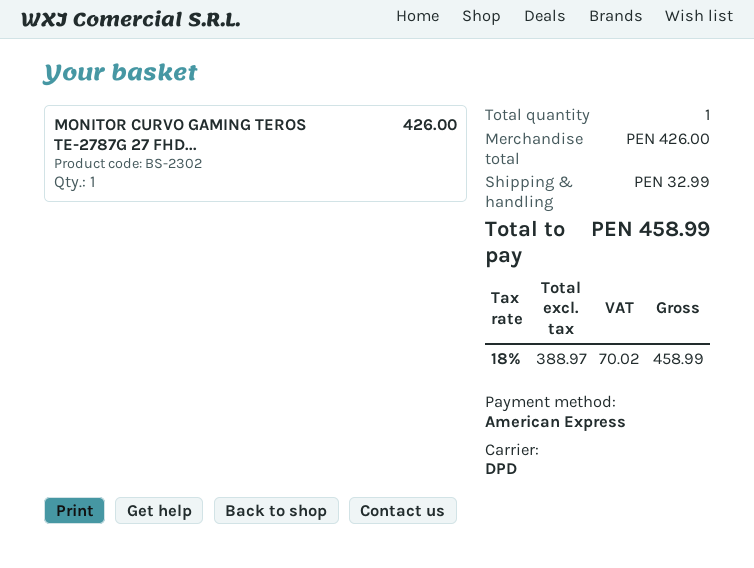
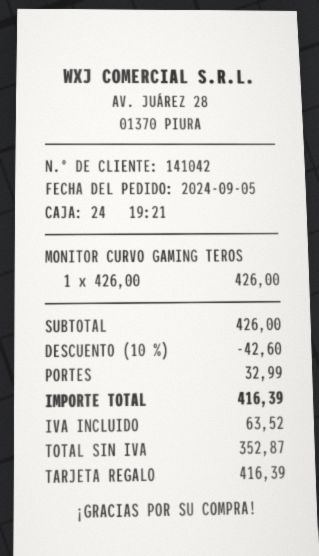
payment method: American Express -> gift card
discount: none -> 10% = 42.60
net: 388.97 -> 352.87
tax: 70.02 -> 63.52
total: 458.99 -> 416.39

